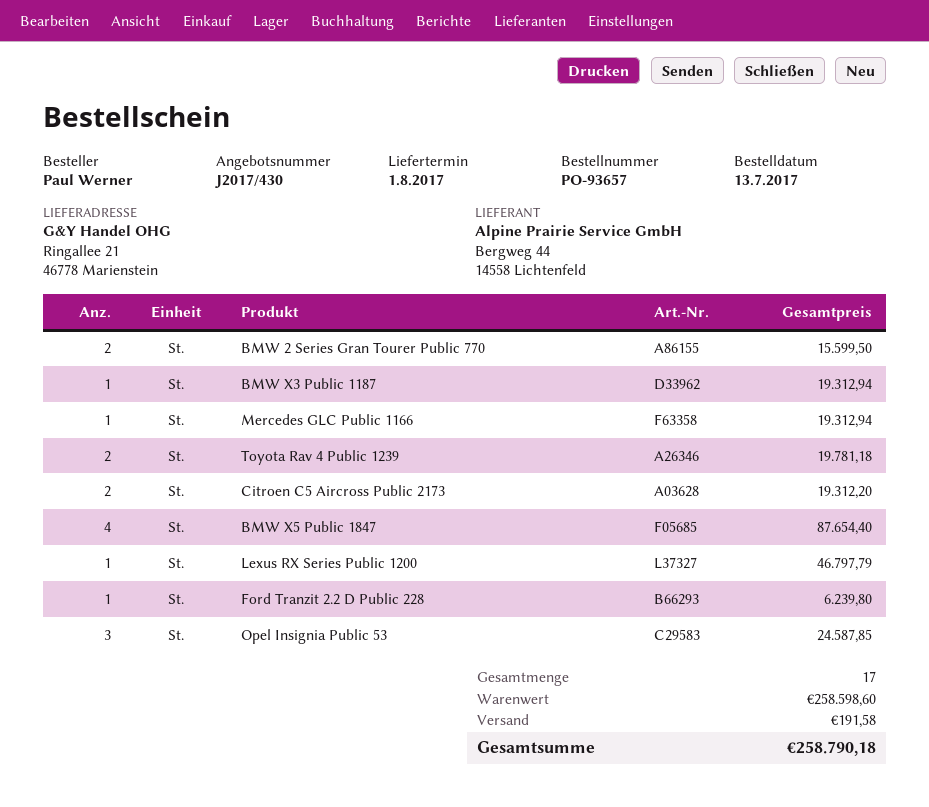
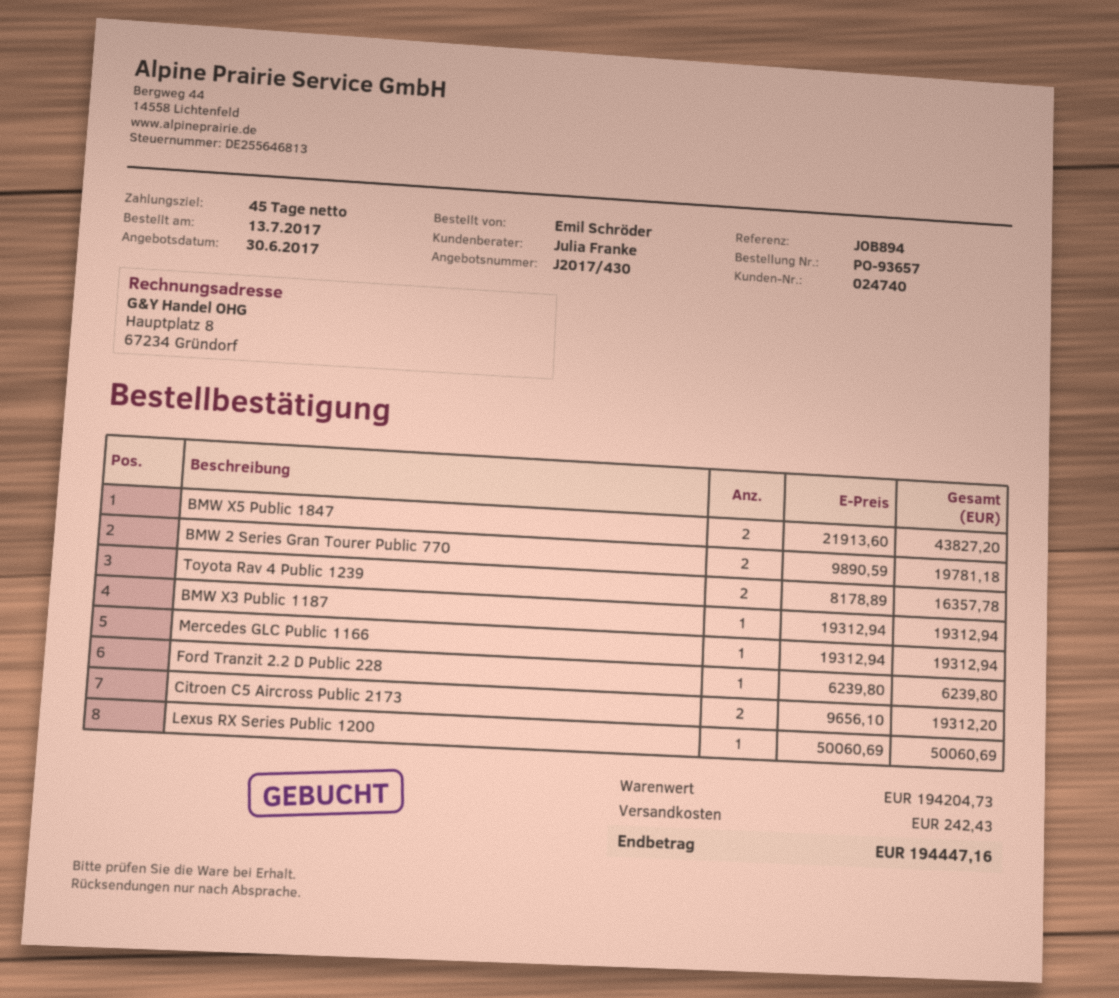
ordered by: Paul Werner -> Emil Schröder
BMW 2 Series Gran Tourer Public 770: 2 for 15599.50 -> 2 for 19781.18
Toyota Rav 4 Public 1239: 2 for 19781.18 -> 2 for 16357.78
BMW X5 Public 1847: 4 for 87654.40 -> 2 for 43827.20
Lexus RX Series Public 1200: 1 for 46797.79 -> 1 for 50060.69
Opel Insignia Public 53: 3 for 24587.85 -> none
subtotal: 258598.60 -> 194204.73
shipping: 191.58 -> 242.43
total: 258790.18 -> 194447.16

